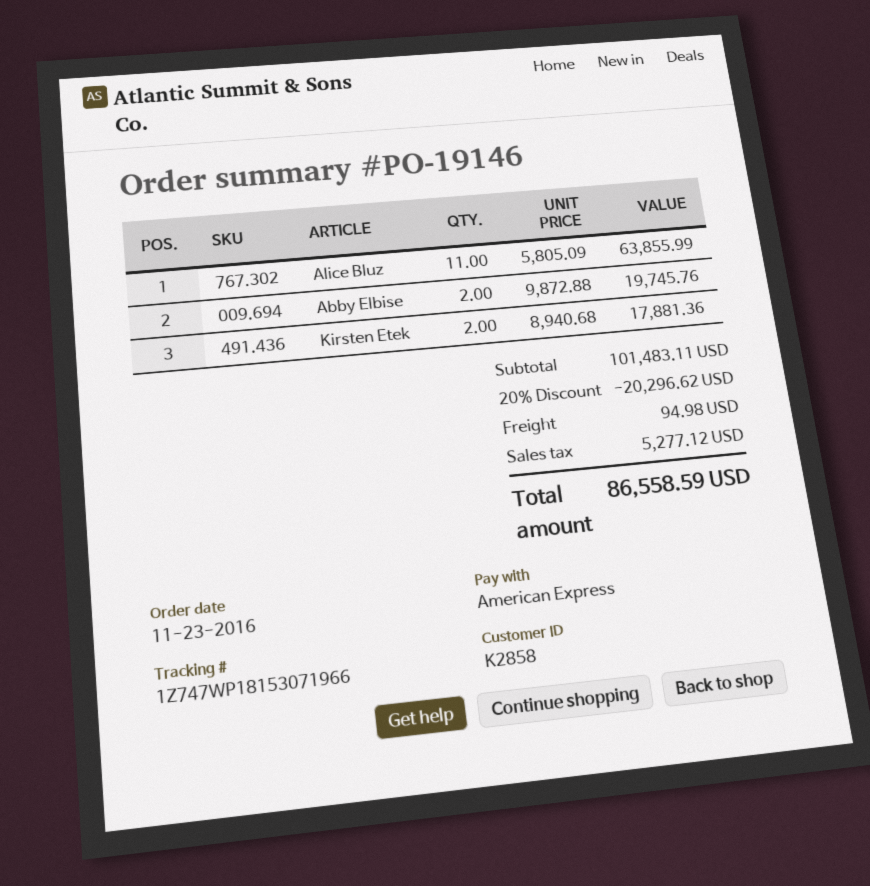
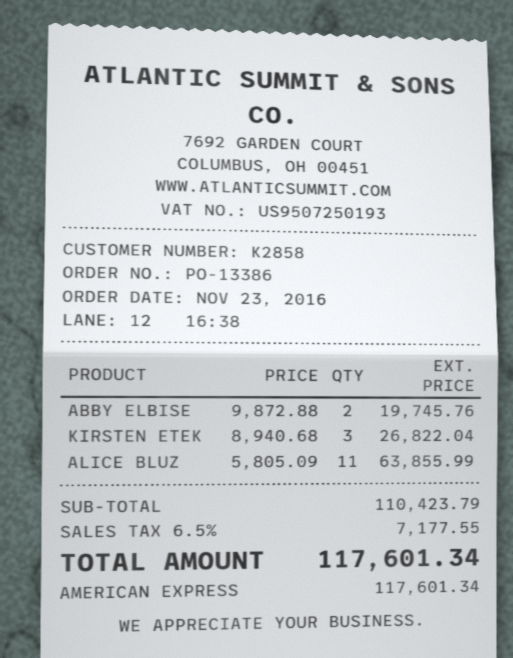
order number: PO-19146 -> PO-13386
Kirsten Etek: 2 x 8940.68 = 17881.36 -> 3 x 8940.68 = 26822.04
subtotal: 101483.11 -> 110423.79
discount: 20% = 20296.62 -> none
shipping: 94.98 -> none
tax: 5277.12 -> 7177.55
total: 86558.59 -> 117601.34

